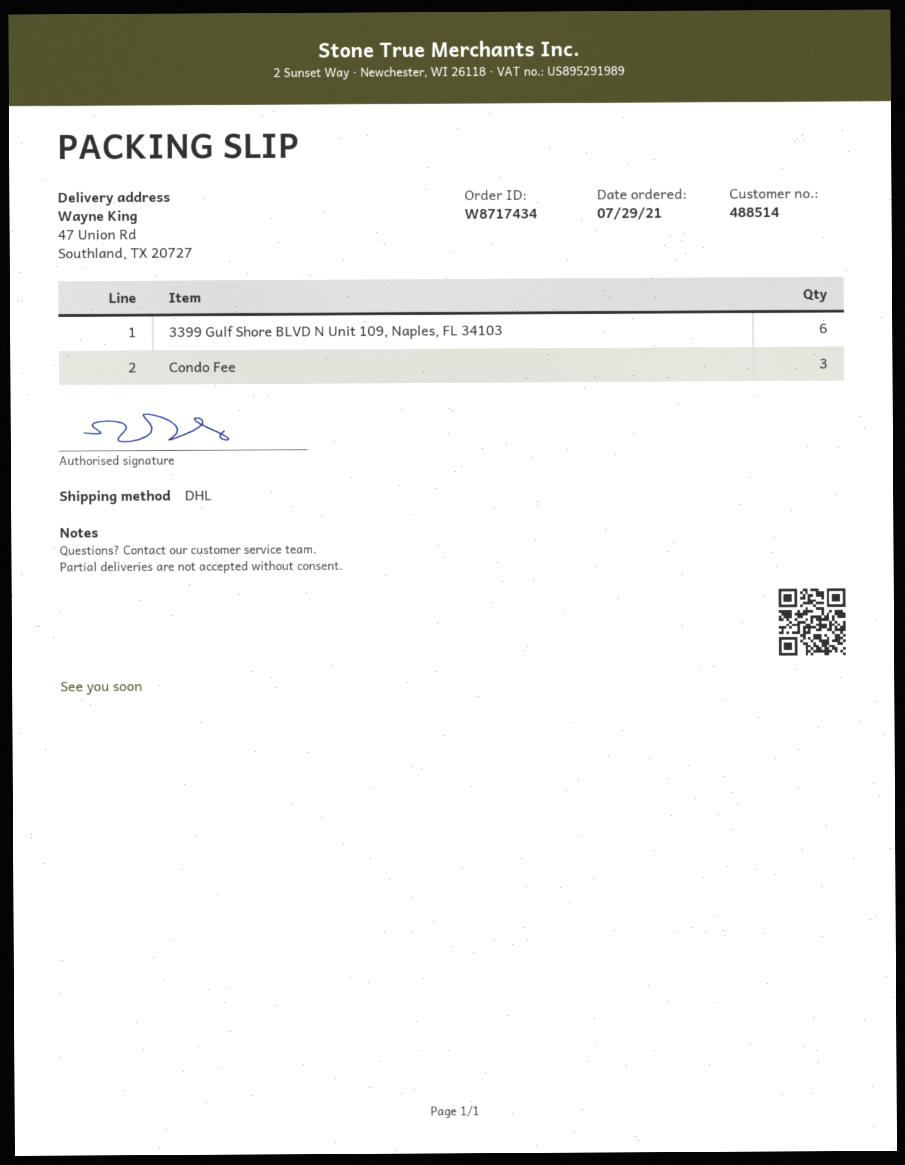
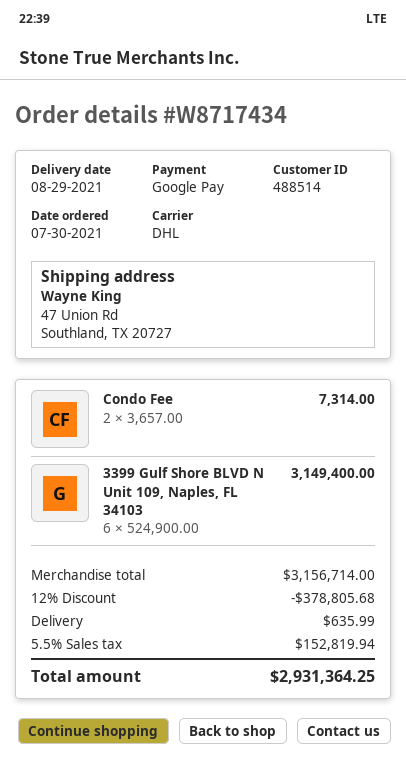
order date: 2021-07-29 -> 2021-07-30
Condo Fee: 3 -> 2

